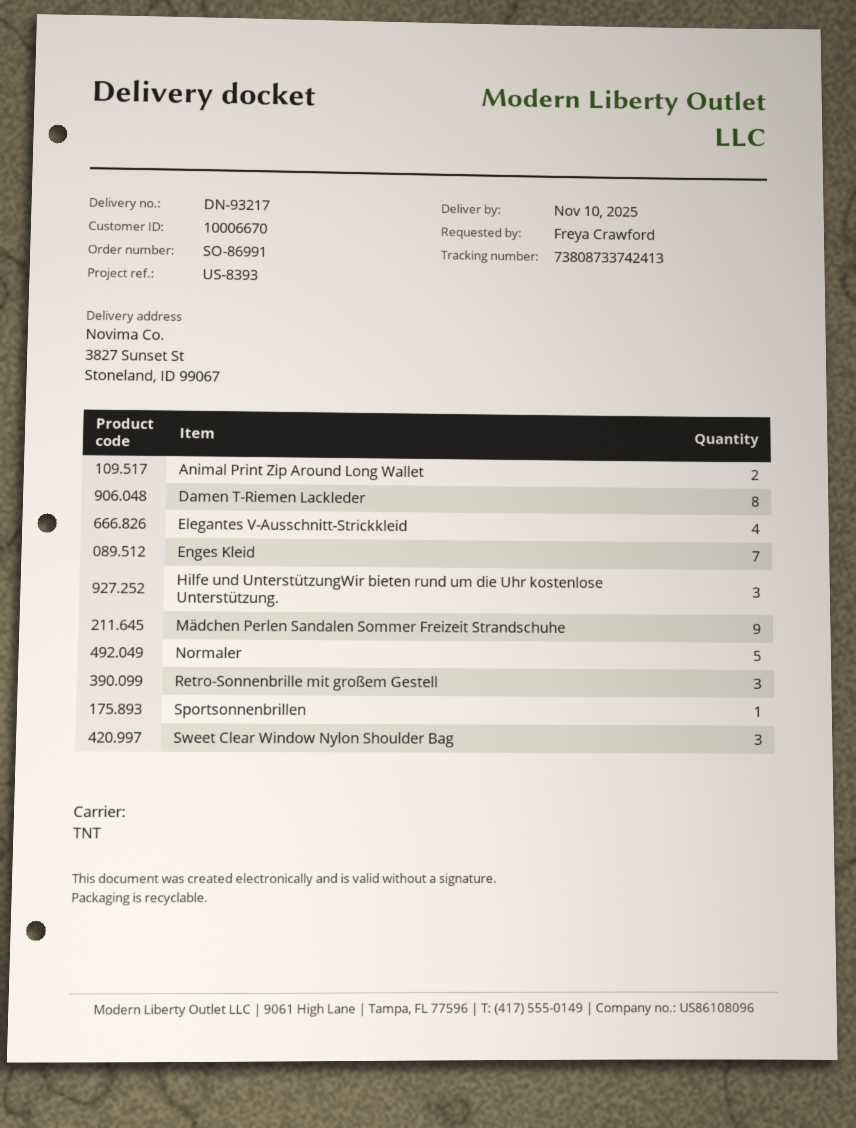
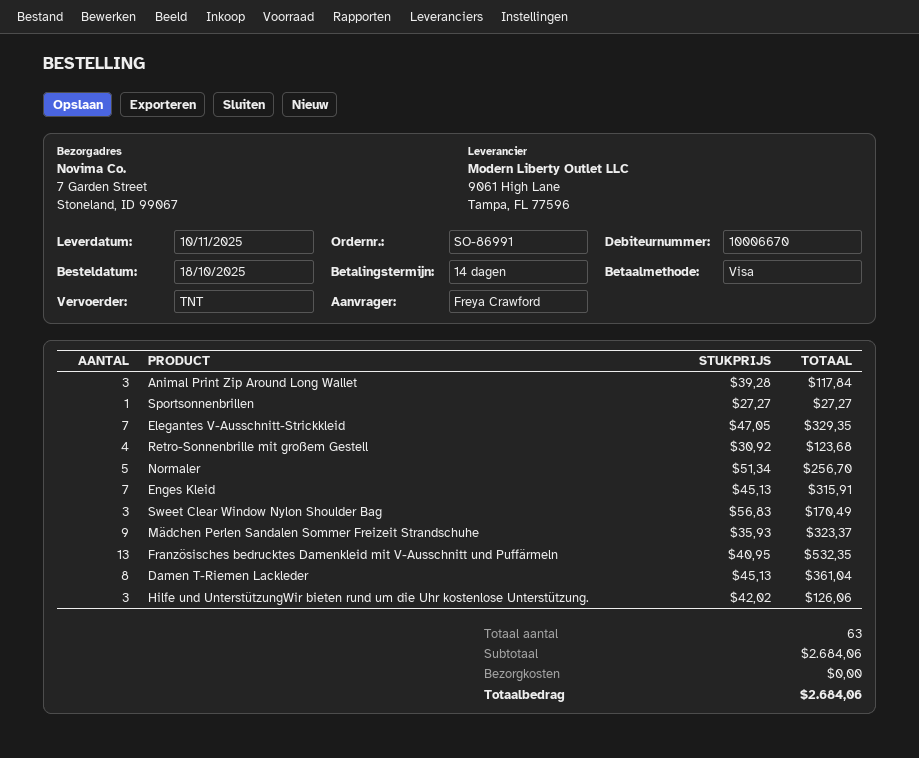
ship to: 3827 Sunset St, Stoneland, ID 99067 -> 7 Garden Street, Stoneland, ID 99067
Animal Print Zip Around Long Wallet: 2 -> 3
Elegantes V-Ausschnitt-Strickkleid: 4 -> 7
Retro-Sonnenbrille mit großem Gestell: 3 -> 4
Französisches bedrucktes Damenkleid mit V-Ausschnitt und Puffärmeln: none -> 13

